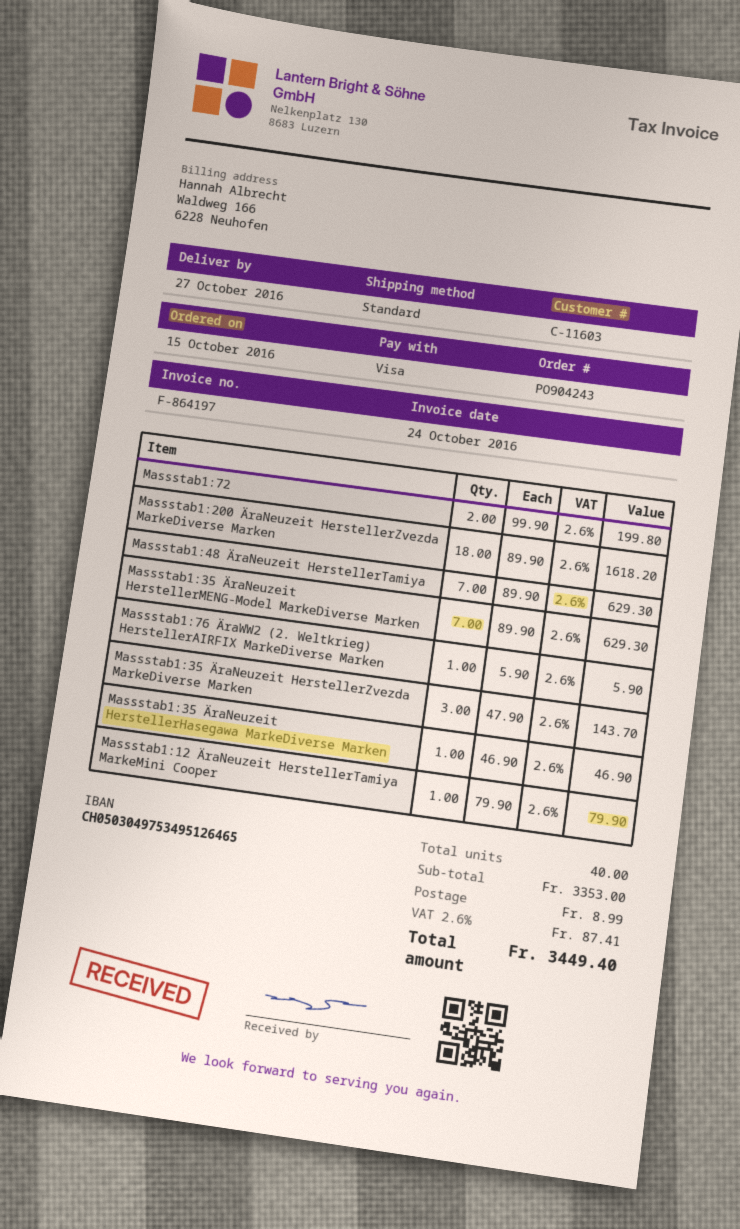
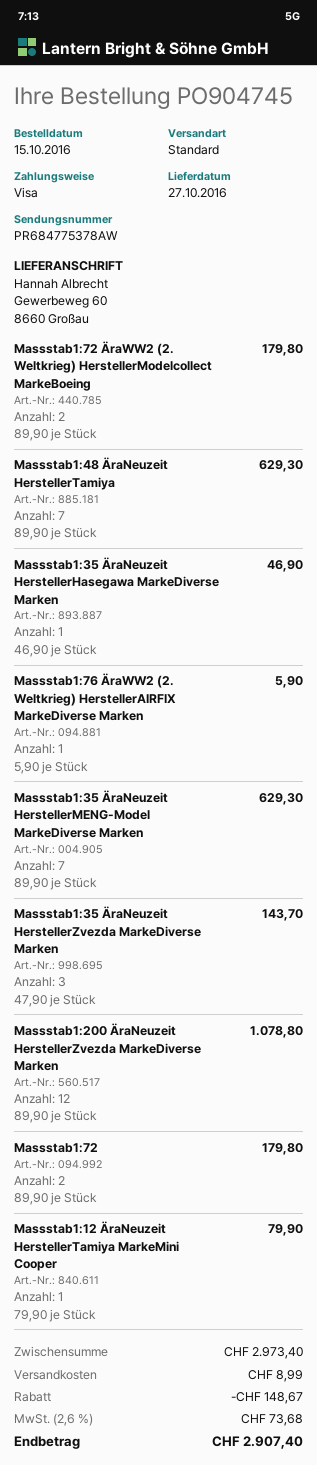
order number: PO904243 -> PO904745
Massstab1:72: 2 x 99.90 = 199.80 -> 2 x 89.90 = 179.80
Massstab1:200 ÄraNeuzeit HerstellerZvezda MarkeDiverse Marken: 18 x 89.90 = 1618.20 -> 12 x 89.90 = 1078.80
Massstab1:72 ÄraWW2 (2. Weltkrieg) HerstellerModelcollect MarkeBoeing: none -> 2 x 89.90 = 179.80
subtotal: 3353.00 -> 2973.40
discount: none -> 148.67
tax: 2.6% = 87.41 -> 2.6% = 73.68
total: 3449.40 -> 2907.40

